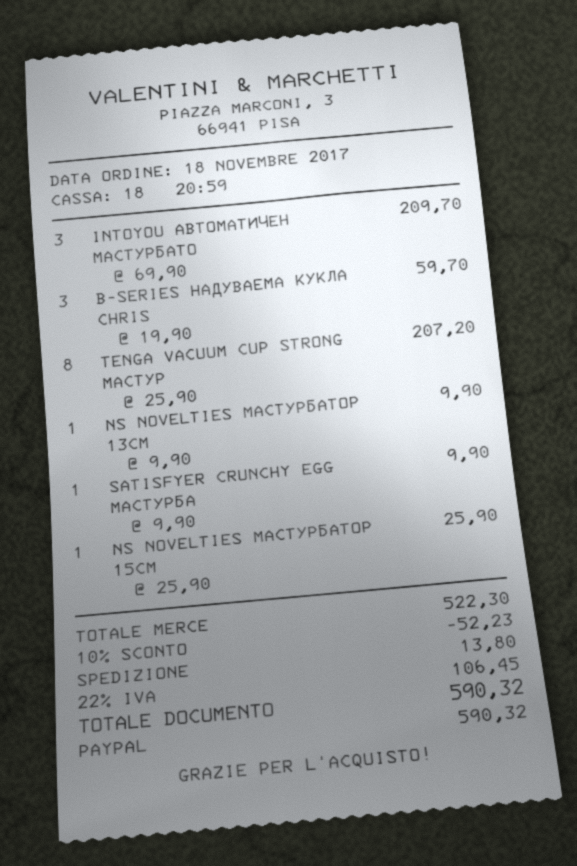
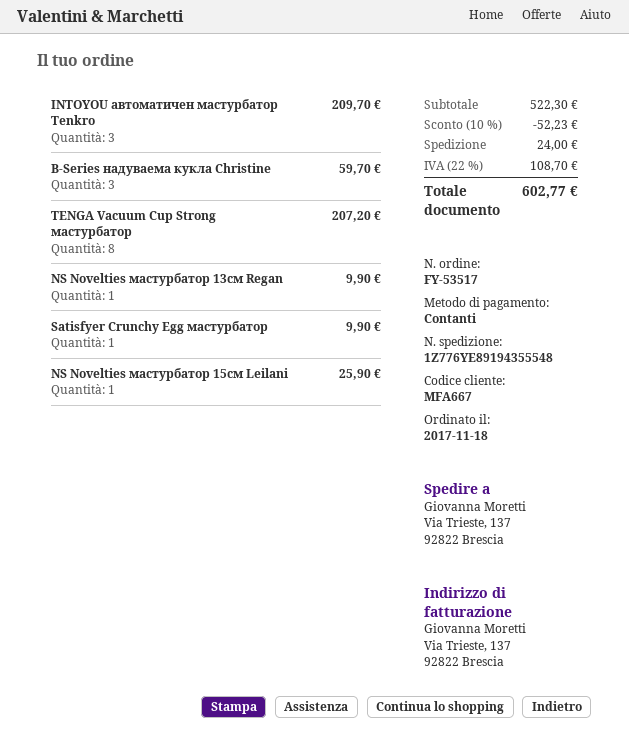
payment method: PayPal -> cash
shipping: 13.80 -> 24.00
tax: 22% = 106.45 -> 22% = 108.70
total: 590.32 -> 602.77

